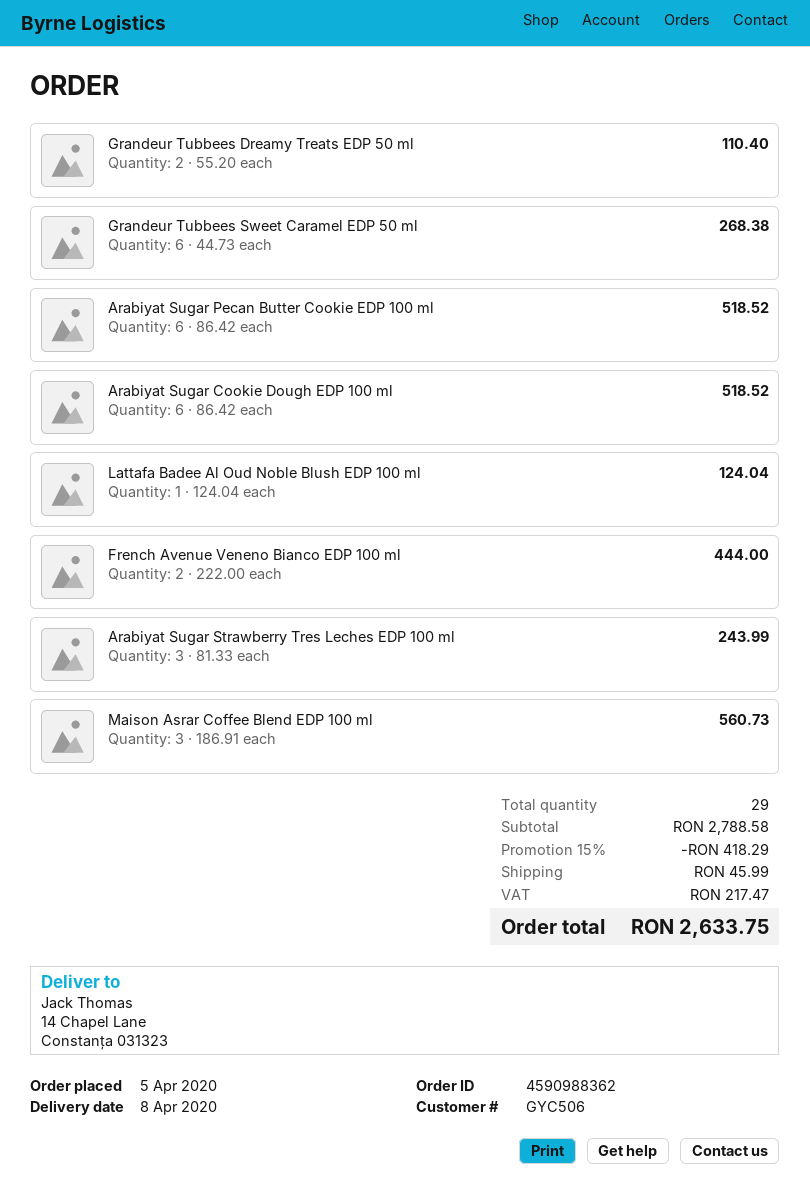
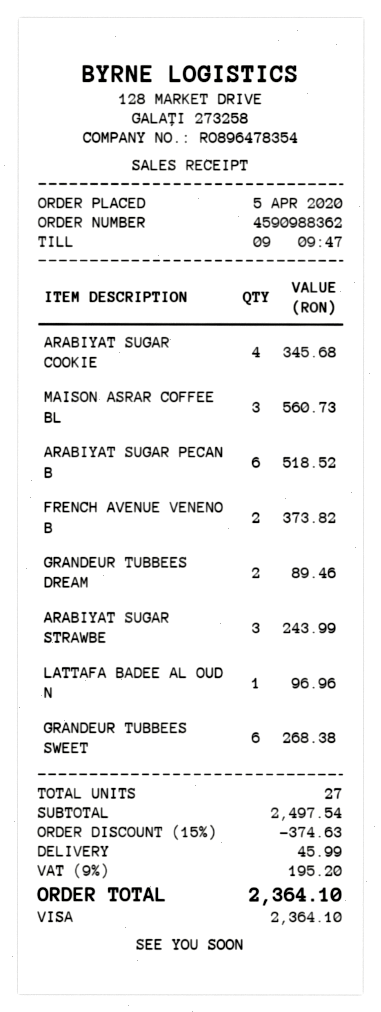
Grandeur Tubbees Dreamy Treats EDP 50 ml: 2 for 110.40 -> 2 for 89.46
Arabiyat Sugar Cookie Dough EDP 100 ml: 6 for 518.52 -> 4 for 345.68
Lattafa Badee Al Oud Noble Blush EDP 100 ml: 1 for 124.04 -> 1 for 96.96
French Avenue Veneno Bianco EDP 100 ml: 2 for 444.00 -> 2 for 373.82
total quantity: 29 -> 27
subtotal: 2788.58 -> 2497.54
discount: 15% = 418.29 -> 15% = 374.63
tax: 217.47 -> 195.20
total: 2633.75 -> 2364.10

